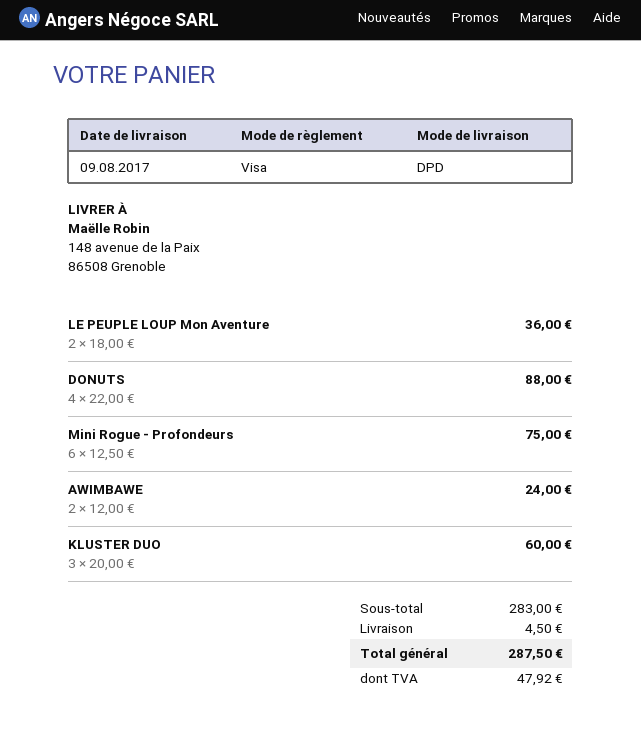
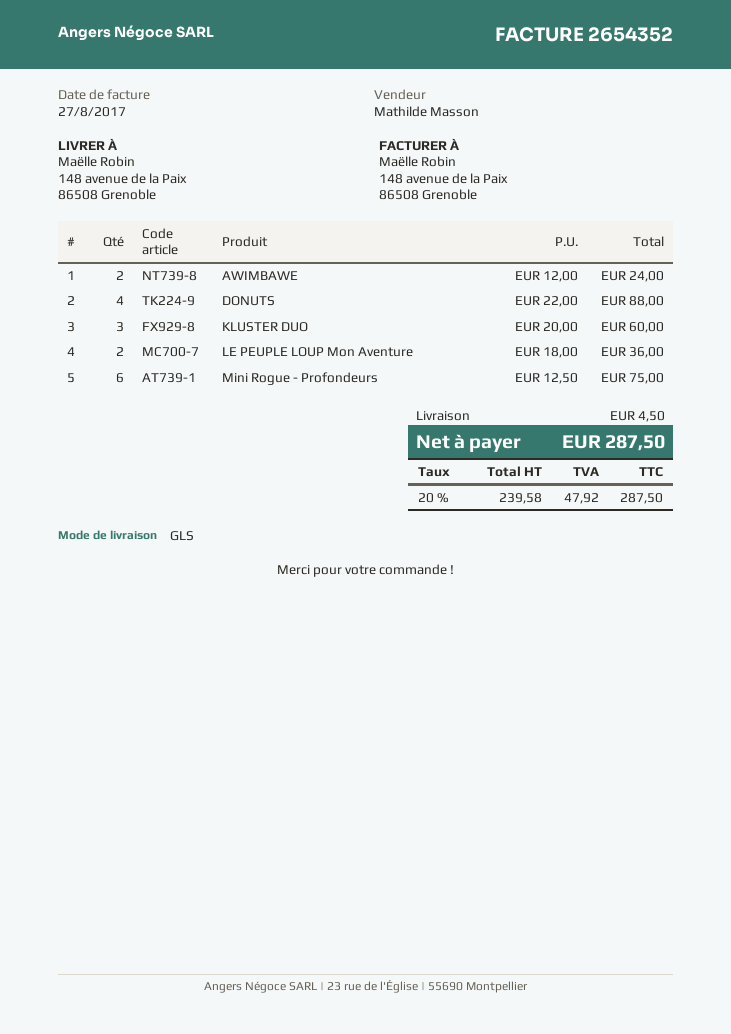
shipping method: DPD -> GLS

